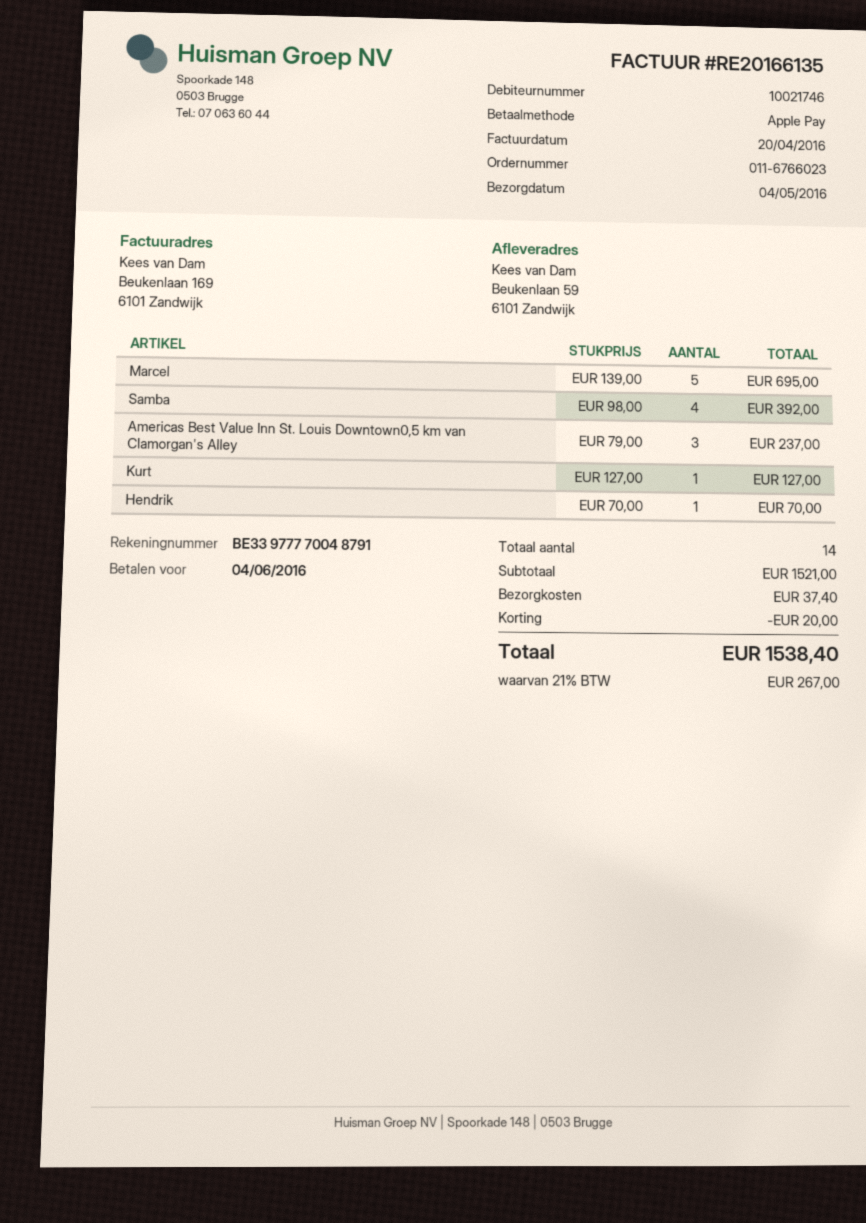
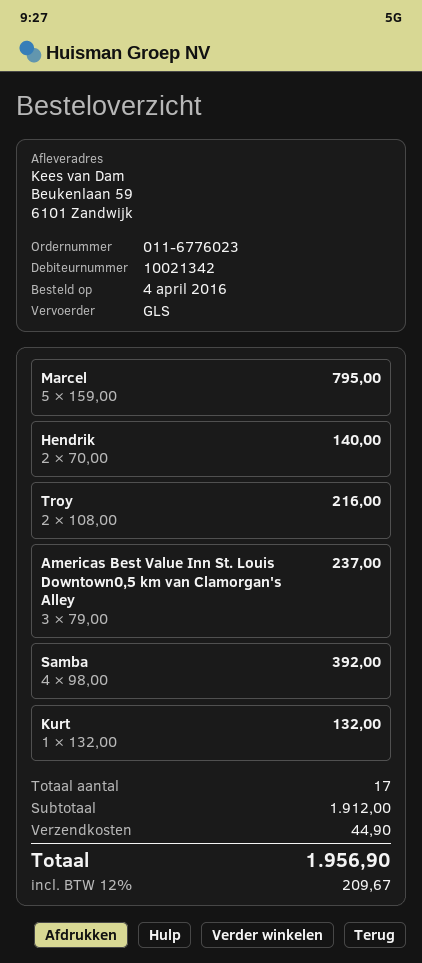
order number: 011-6766023 -> 011-6776023
customer number: 10021746 -> 10021342
Marcel: 5 x 139.00 = 695.00 -> 5 x 159.00 = 795.00
Kurt: 1 x 127.00 = 127.00 -> 1 x 132.00 = 132.00
Hendrik: 1 x 70.00 = 70.00 -> 2 x 70.00 = 140.00
Troy: none -> 2 x 108.00 = 216.00
total quantity: 14 -> 17
subtotal: 1521.00 -> 1912.00
discount: 20.00 -> none
shipping: 37.40 -> 44.90
tax: 21% = 267.00 -> 12% = 209.67
total: 1538.40 -> 1956.90

